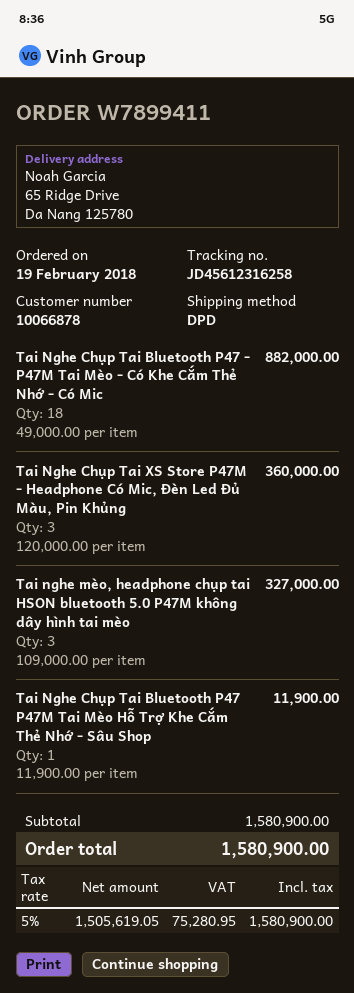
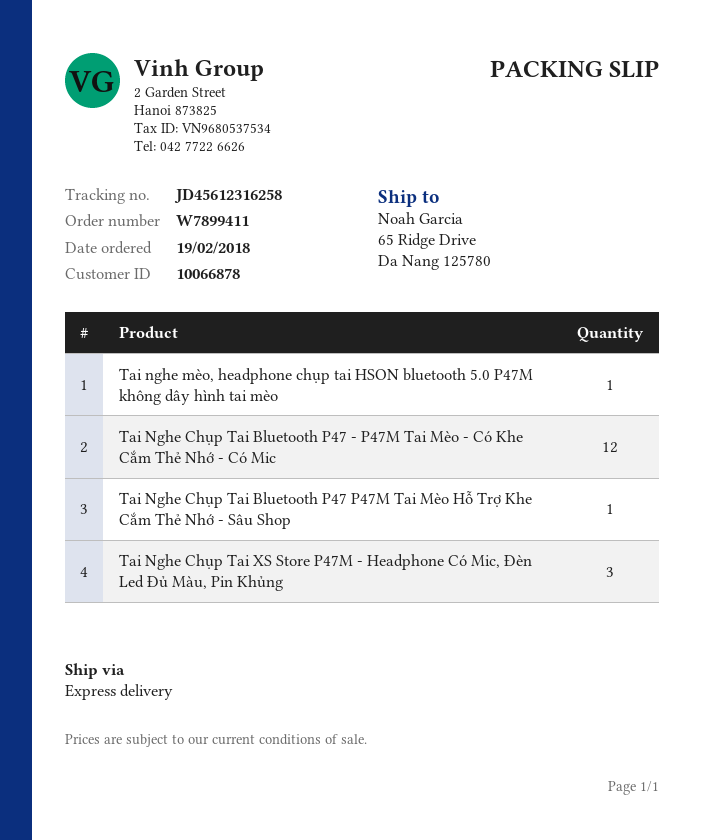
shipping method: DPD -> express
Tai Nghe Chụp Tai Bluetooth P47 - P47M Tai Mèo - Có Khe Cắm Thẻ Nhớ - Có Mic: 18 -> 12
Tai nghe mèo, headphone chụp tai HSON bluetooth 5.0 P47M không dây hình tai mèo: 3 -> 1

